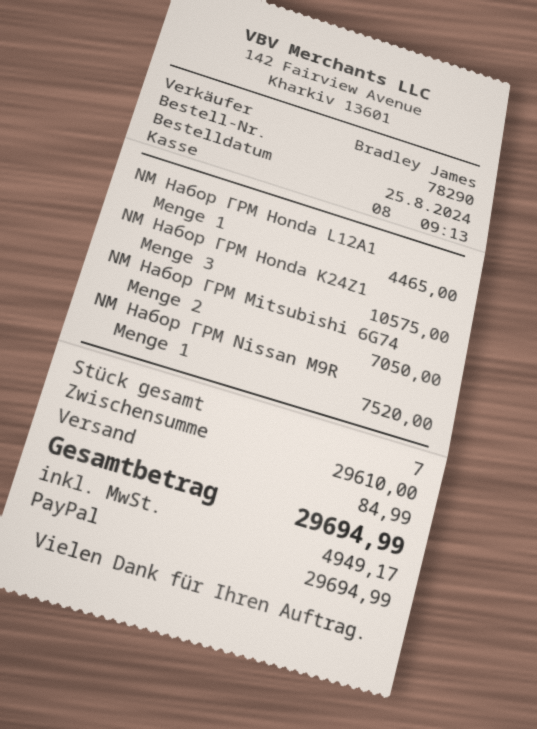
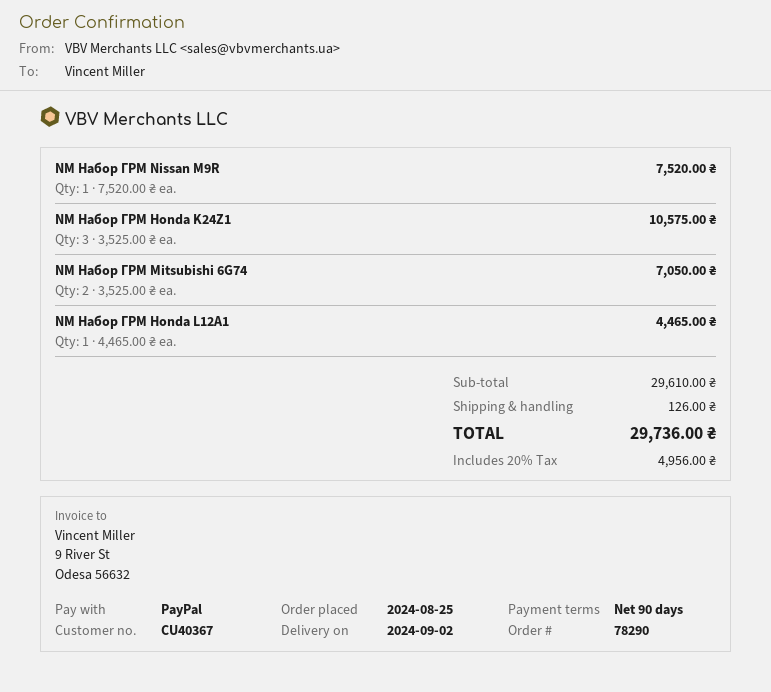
shipping: 84.99 -> 126.00
tax: 4949.17 -> 4956.00
total: 29694.99 -> 29736.00

